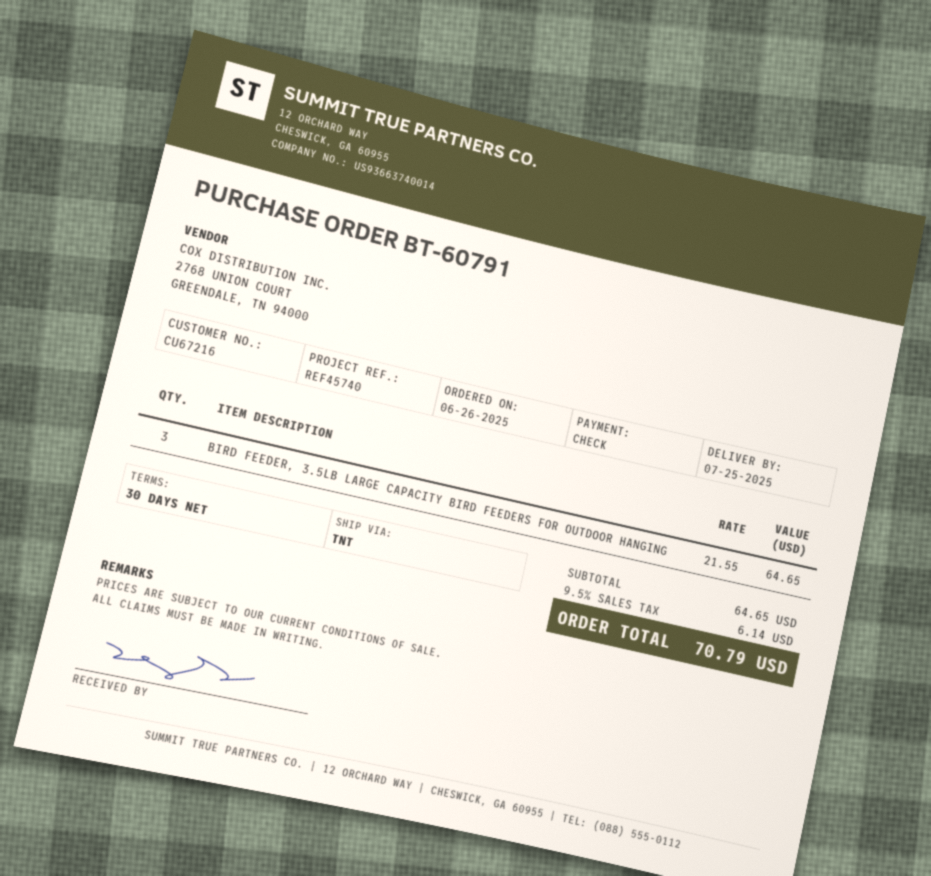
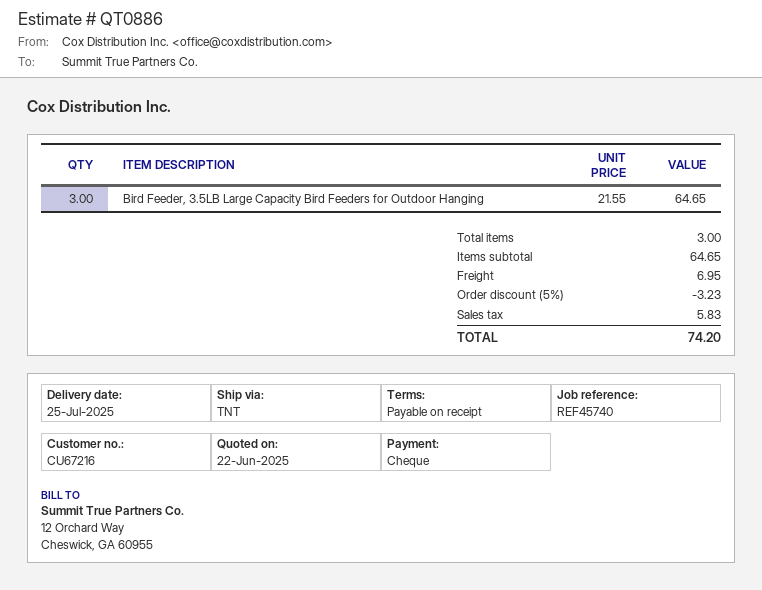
payment terms: 30 days -> on receipt
discount: none -> 5% = 3.23
shipping: none -> 6.95
tax: 6.14 -> 5.83
total: 70.79 -> 74.20

